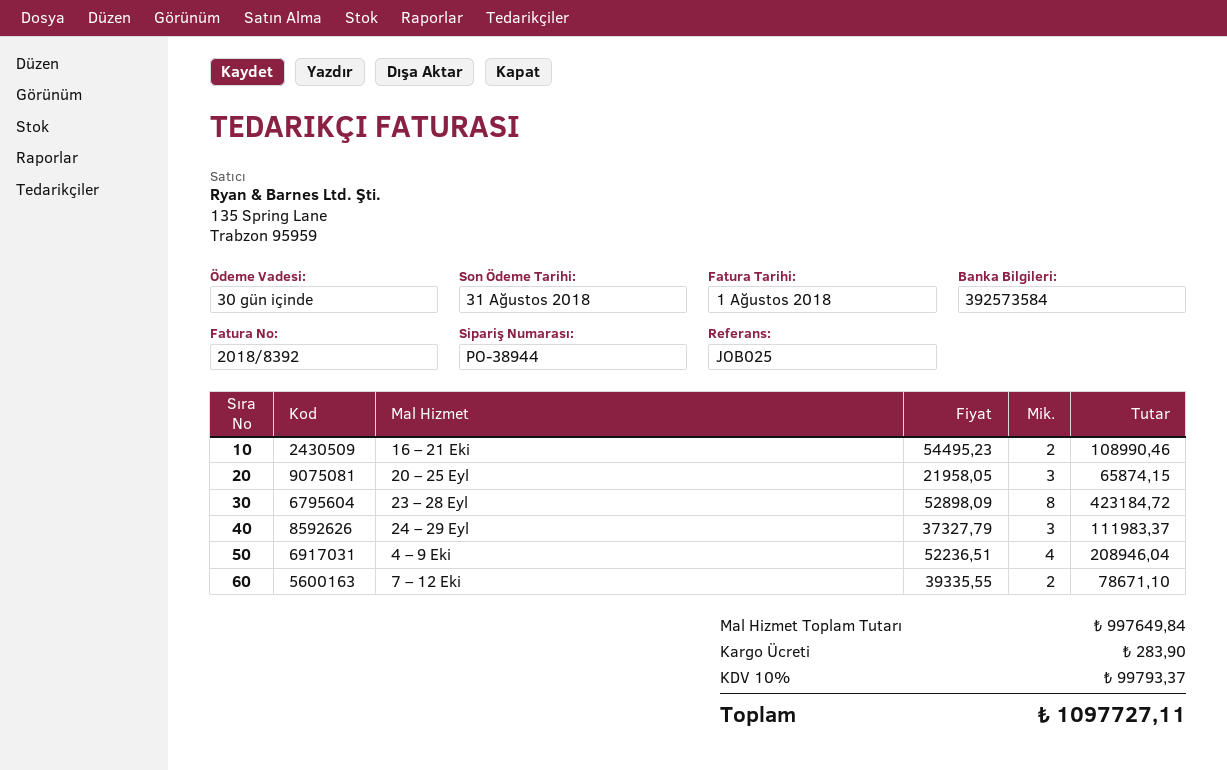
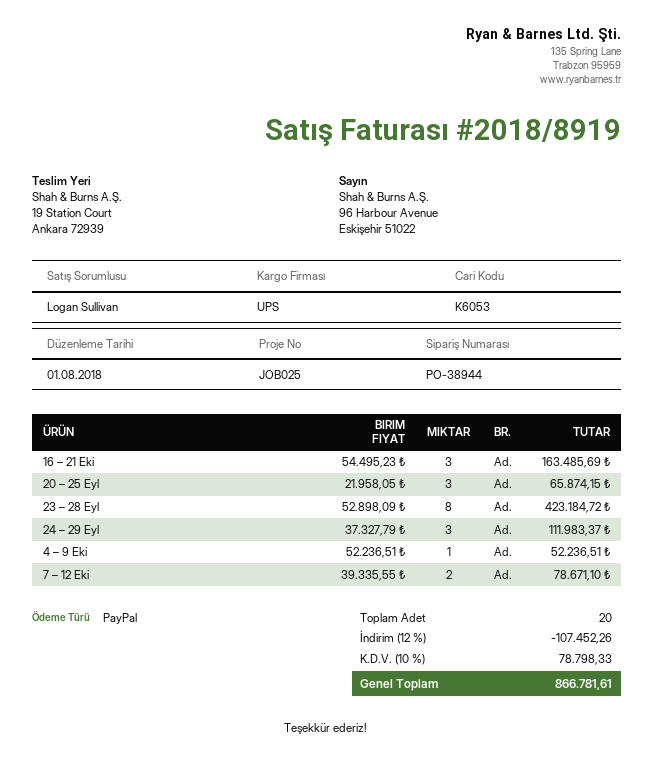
invoice number: 2018/8392 -> 2018/8919
16 – 21 Eki: 2 x 54495.23 = 108990.46 -> 3 x 54495.23 = 163485.69
4 – 9 Eki: 4 x 52236.51 = 208946.04 -> 1 x 52236.51 = 52236.51
discount: none -> 12% = 107452.26
shipping: 283.90 -> none
tax: 10% = 99793.37 -> 10% = 78798.33
total: 1097727.11 -> 866781.61

